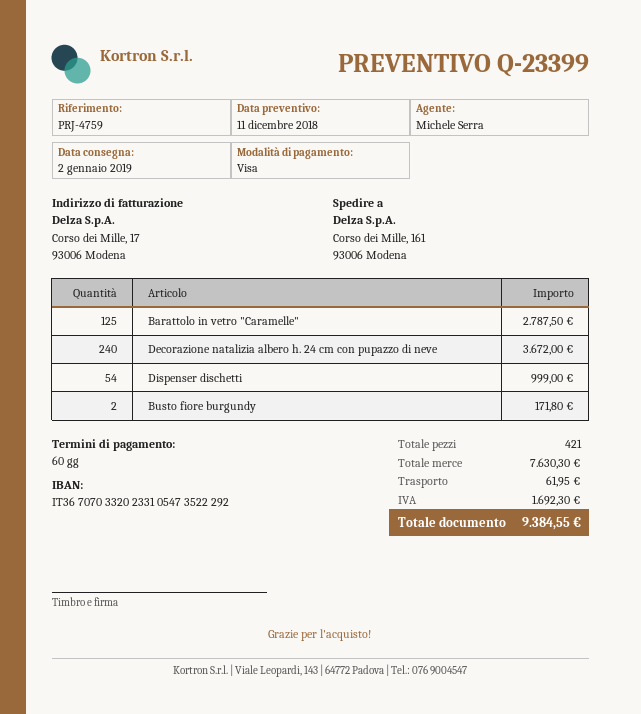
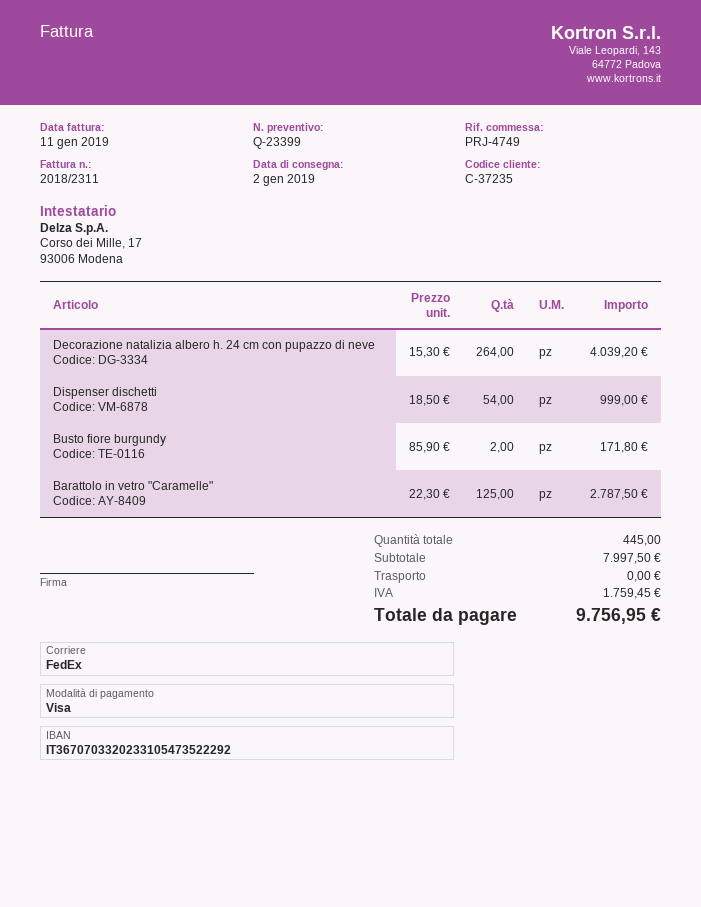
reference: PRJ-4759 -> PRJ-4749
Decorazione natalizia albero h. 24 cm con pupazzo di neve: 240 for 3672.00 -> 264 for 4039.20
total quantity: 421 -> 445
subtotal: 7630.30 -> 7997.50
shipping: 61.95 -> 0.00
tax: 1692.30 -> 1759.45
total: 9384.55 -> 9756.95

